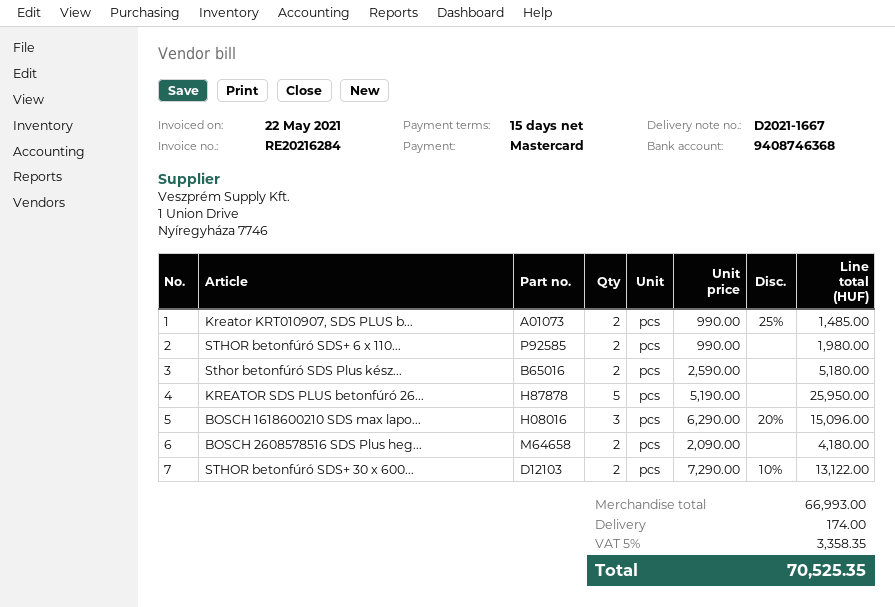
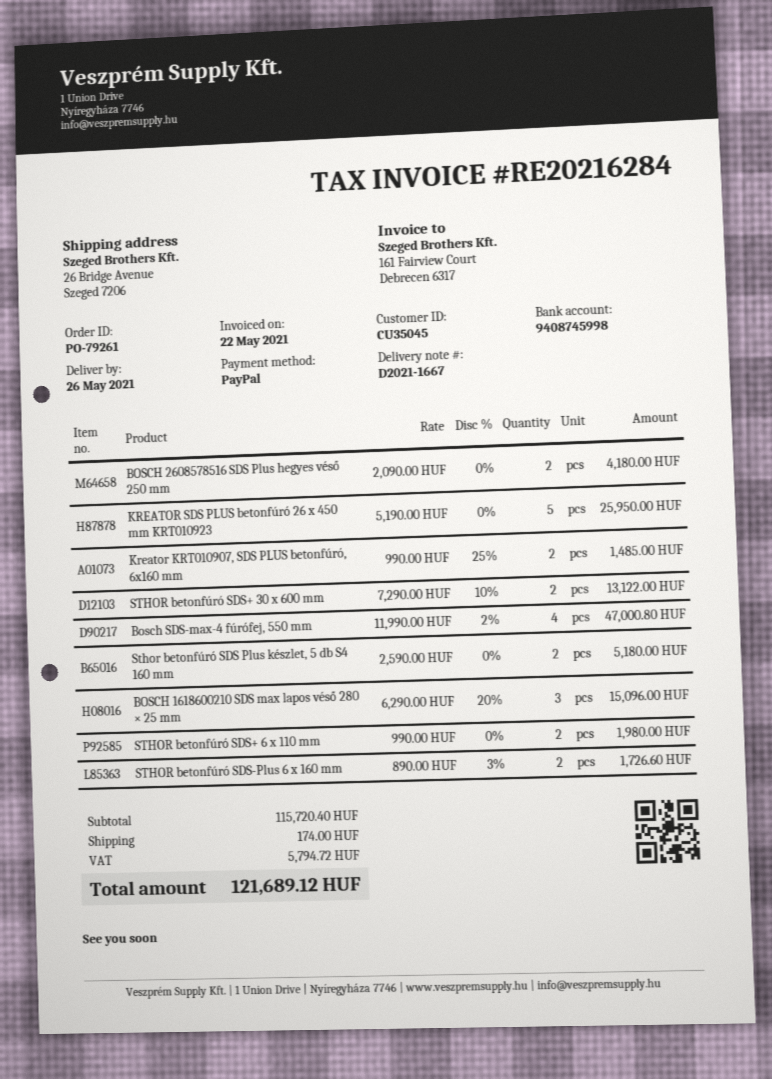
payment method: Mastercard -> PayPal
bank account: 9408746368 -> 9408745998
Bosch SDS-max-4 fúrófej, 550 mm: none -> 4 x 11990.00 - 2% = 47000.80
STHOR betonfúró SDS-Plus 6 x 160 mm: none -> 2 x 890.00 - 3% = 1726.60
subtotal: 66993.00 -> 115720.40
tax: 3358.35 -> 5794.72
total: 70525.35 -> 121689.12

